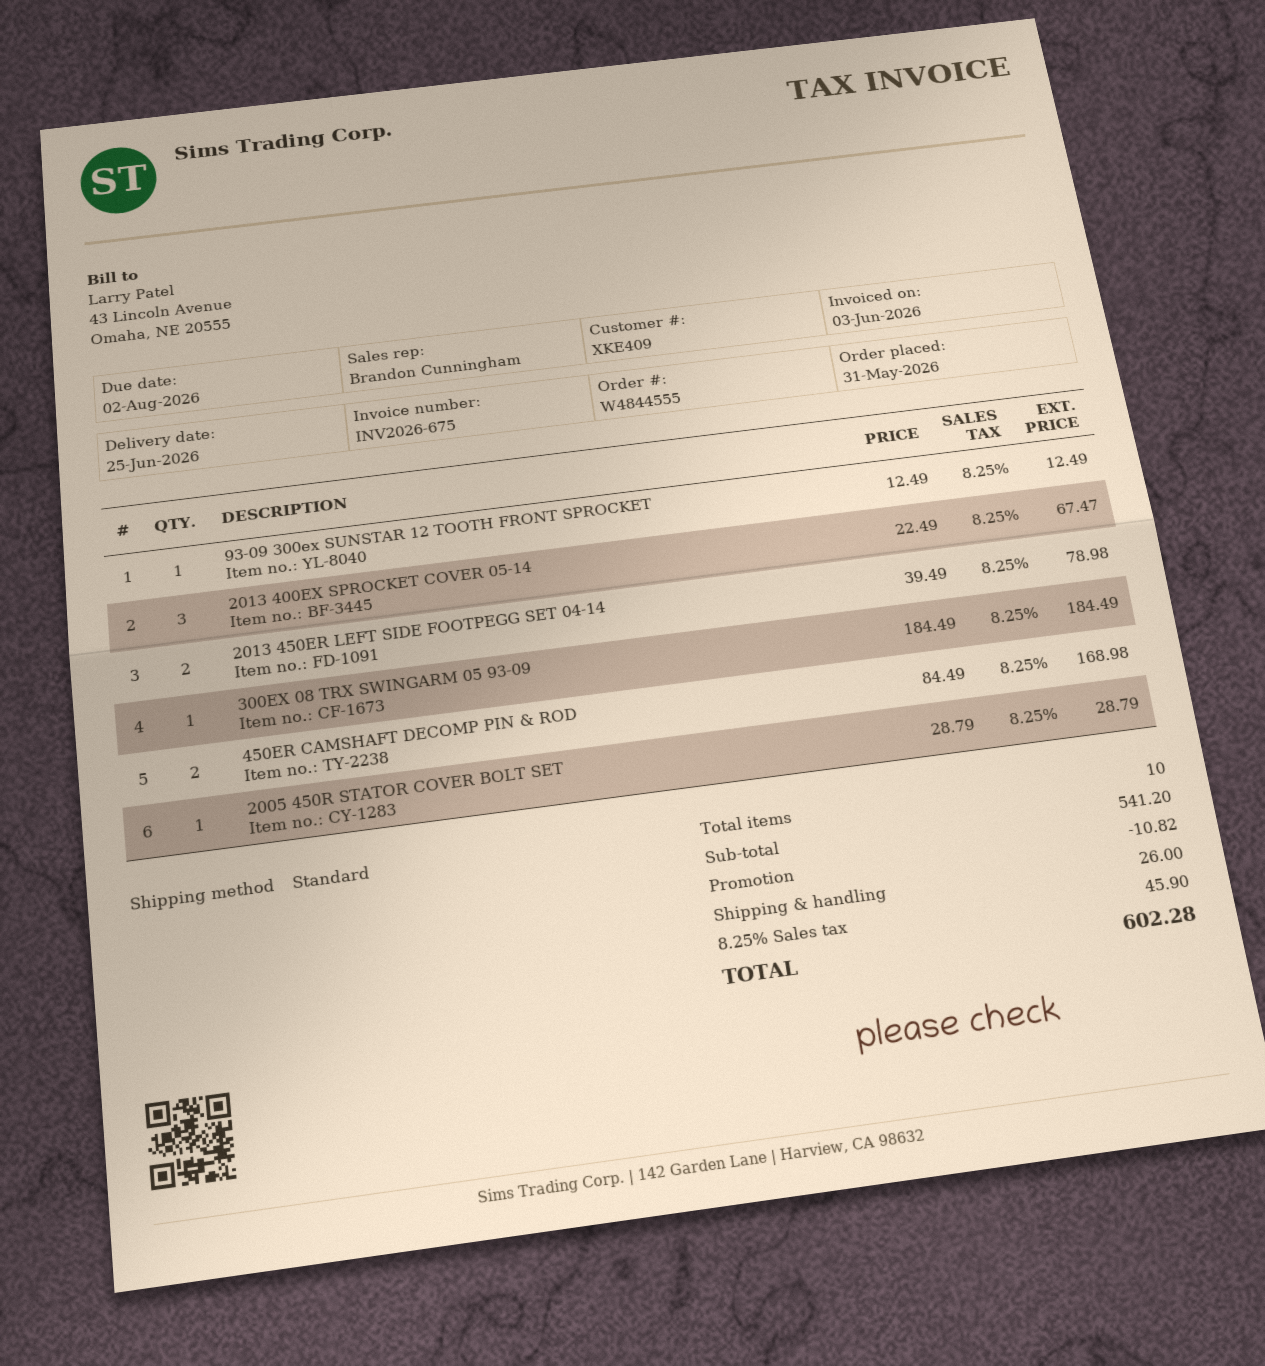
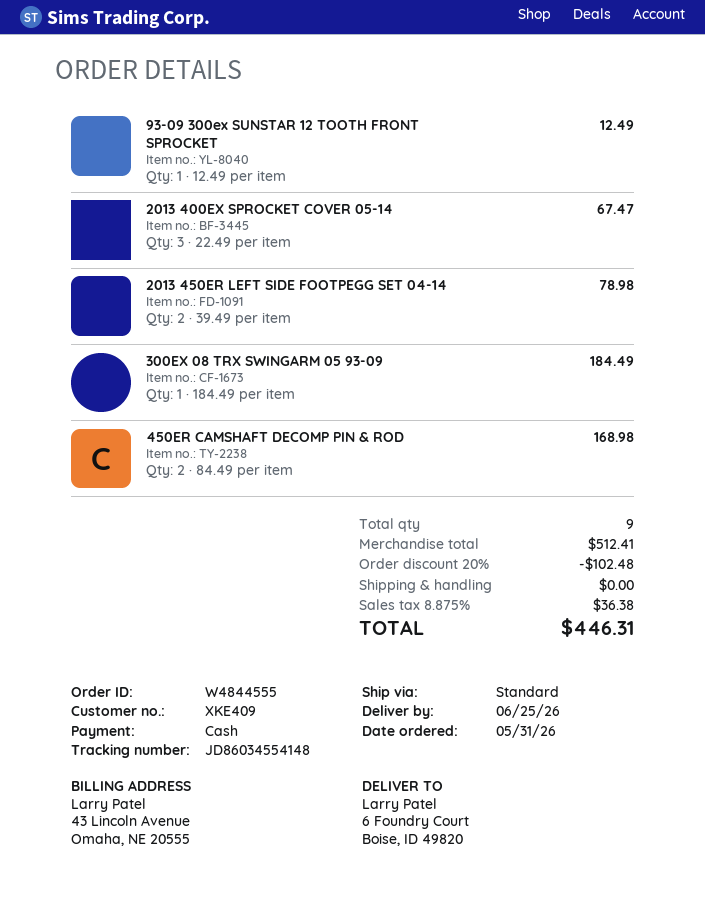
2005 450R STATOR COVER BOLT SET: 1 x 28.79 = 28.79 -> none
total quantity: 10 -> 9
subtotal: 541.20 -> 512.41
discount: 10.82 -> 102.48
shipping: 26.00 -> 0.00
tax: 8.25% = 45.90 -> 8.875% = 36.38
total: 602.28 -> 446.31

